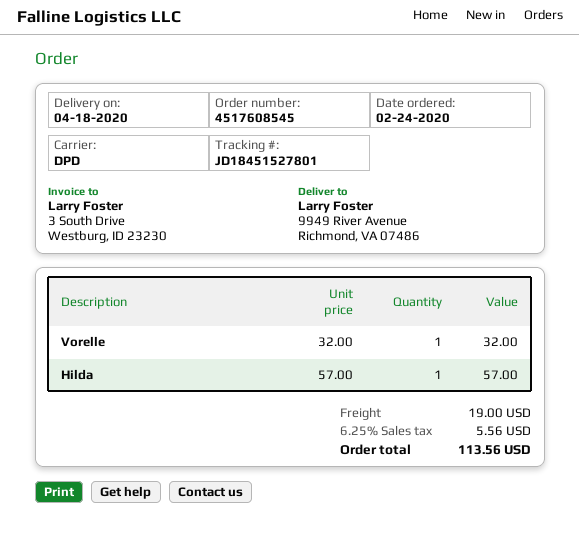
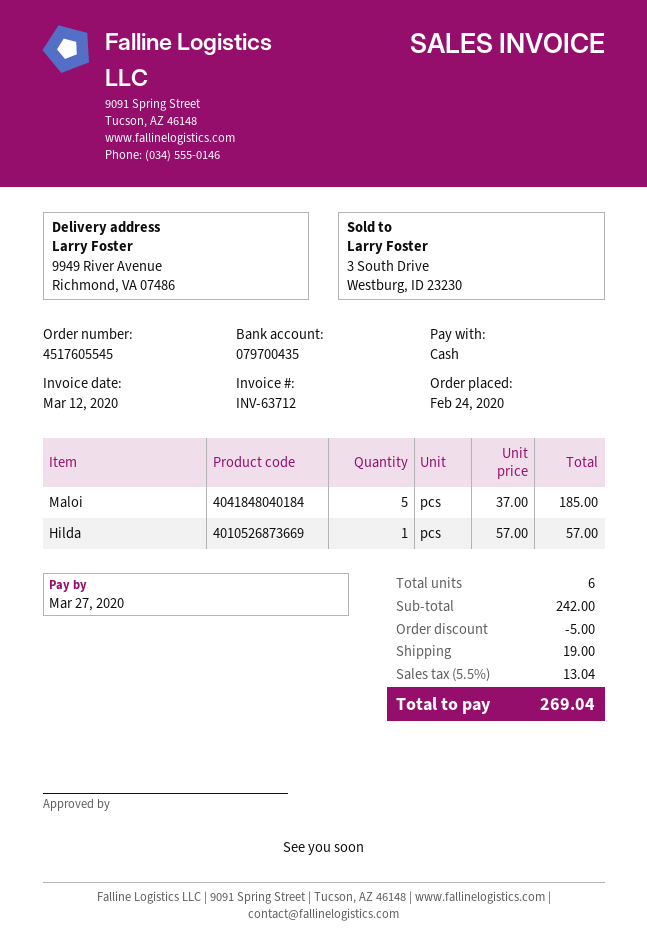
order number: 4517608545 -> 4517605545
Vorelle: 1 x 32.00 = 32.00 -> none
Maloi: none -> 5 x 37.00 = 185.00
discount: none -> 5.00
tax: 6.25% = 5.56 -> 5.5% = 13.04
total: 113.56 -> 269.04

